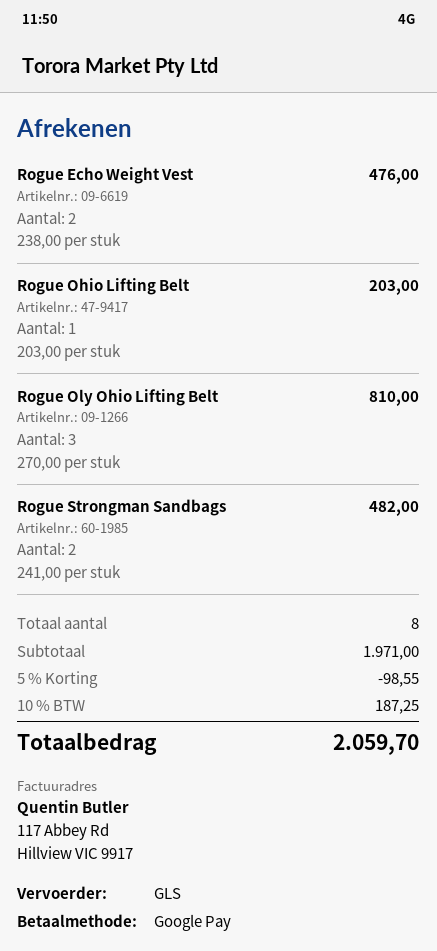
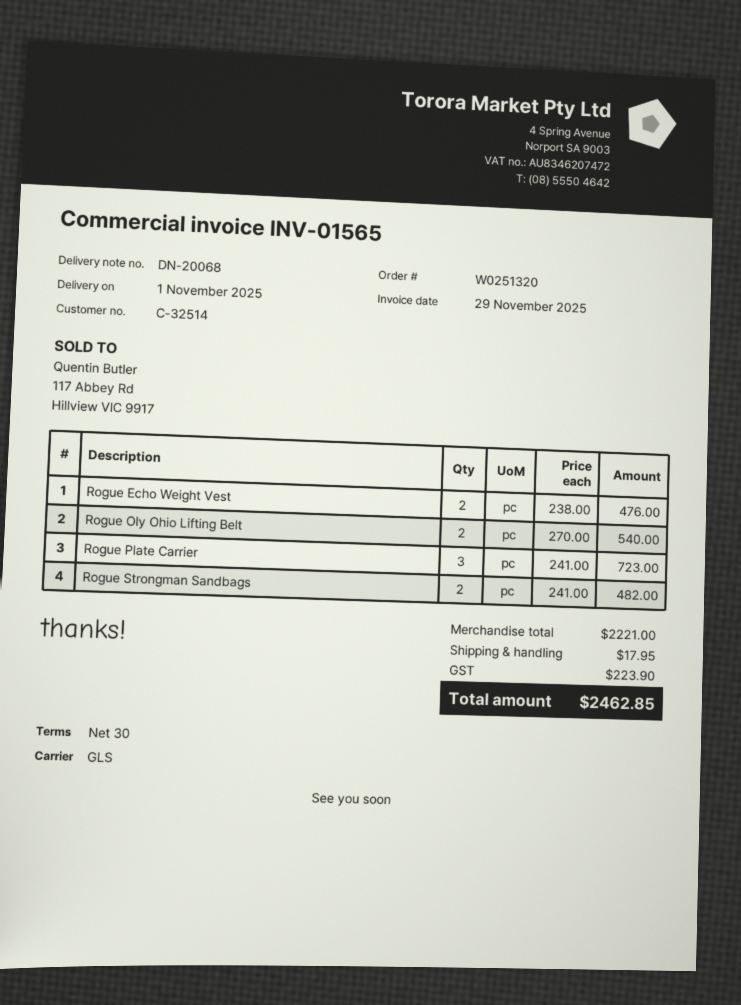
Rogue Ohio Lifting Belt: 1 x 203.00 = 203.00 -> none
Rogue Oly Ohio Lifting Belt: 3 x 270.00 = 810.00 -> 2 x 270.00 = 540.00
Rogue Plate Carrier: none -> 3 x 241.00 = 723.00
subtotal: 1971.00 -> 2221.00
discount: 5% = 98.55 -> none
shipping: none -> 17.95
tax: 187.25 -> 223.90
total: 2059.70 -> 2462.85

